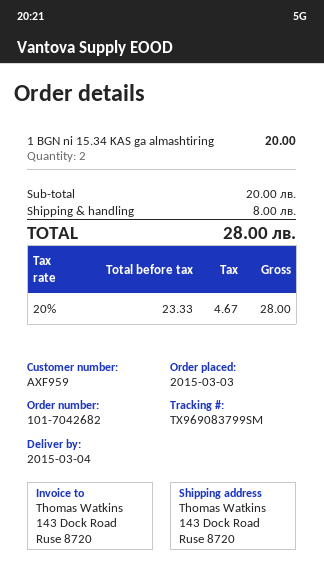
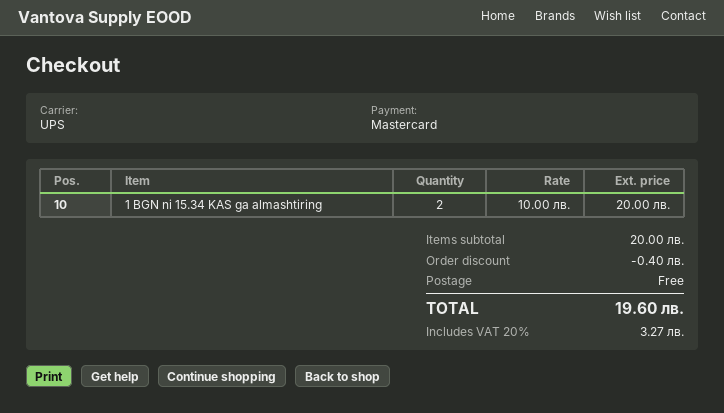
discount: none -> 0.40
shipping: 8.00 -> 0.00
tax: 20% = 4.67 -> 20% = 3.27
total: 28.00 -> 19.60

